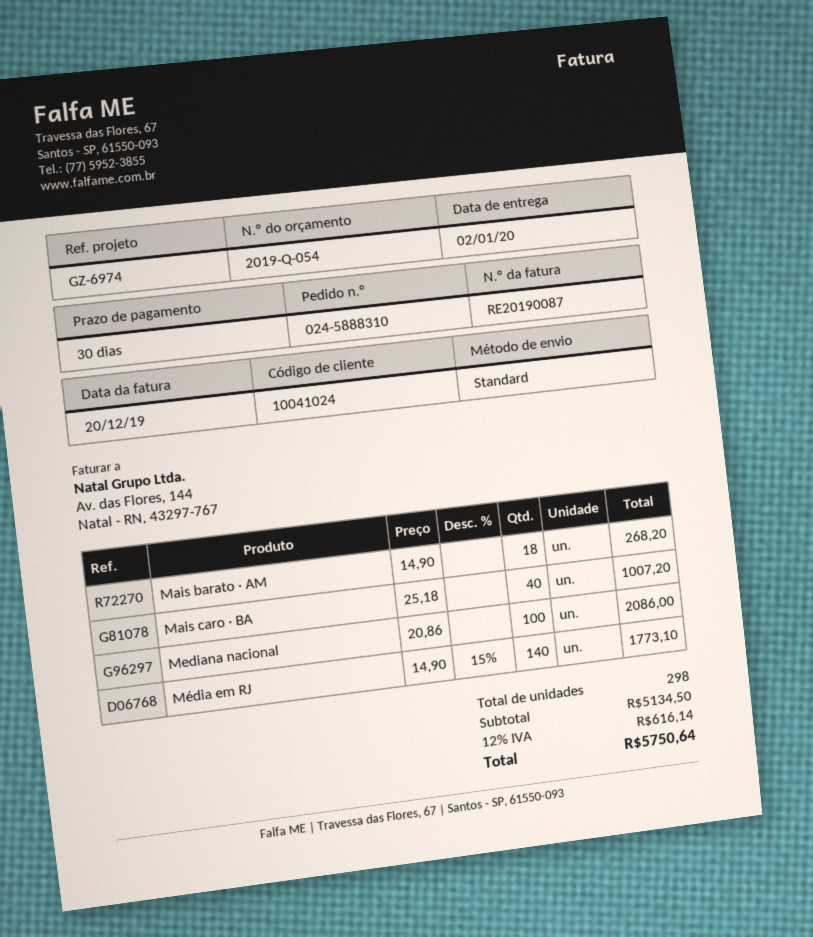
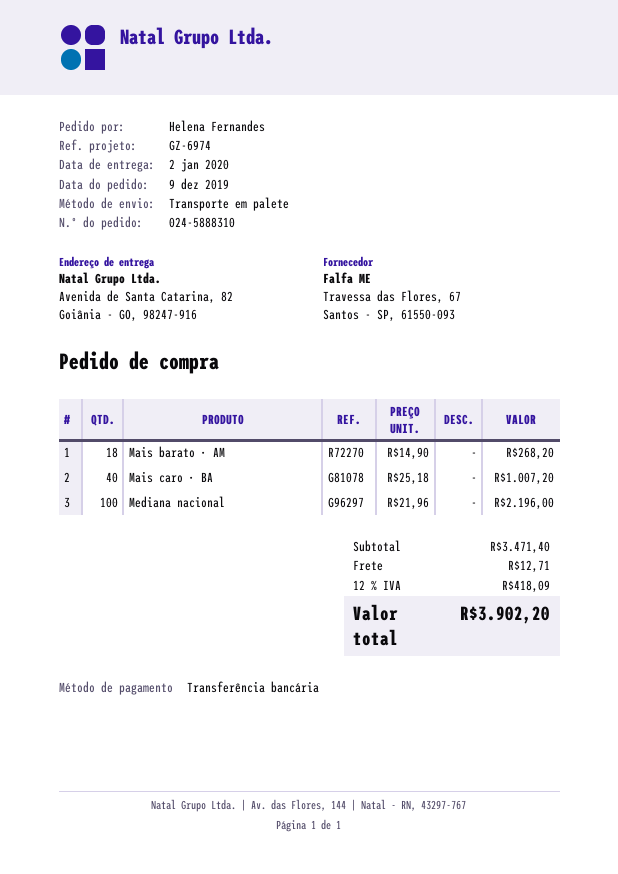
shipping method: standard -> pallet freight
Mediana nacional: 100 x 20.86 = 2086.00 -> 100 x 21.96 = 2196.00
Média em RJ: 140 x 14.90 - 15% = 1773.10 -> none
subtotal: 5134.50 -> 3471.40
shipping: none -> 12.71
tax: 12% = 616.14 -> 12% = 418.09
total: 5750.64 -> 3902.20

